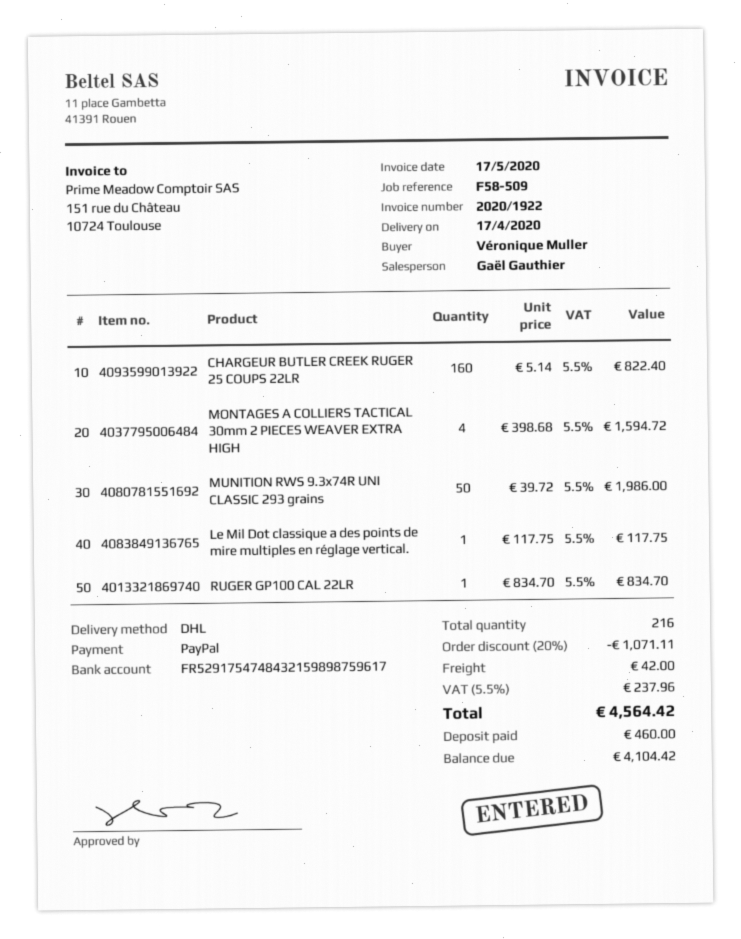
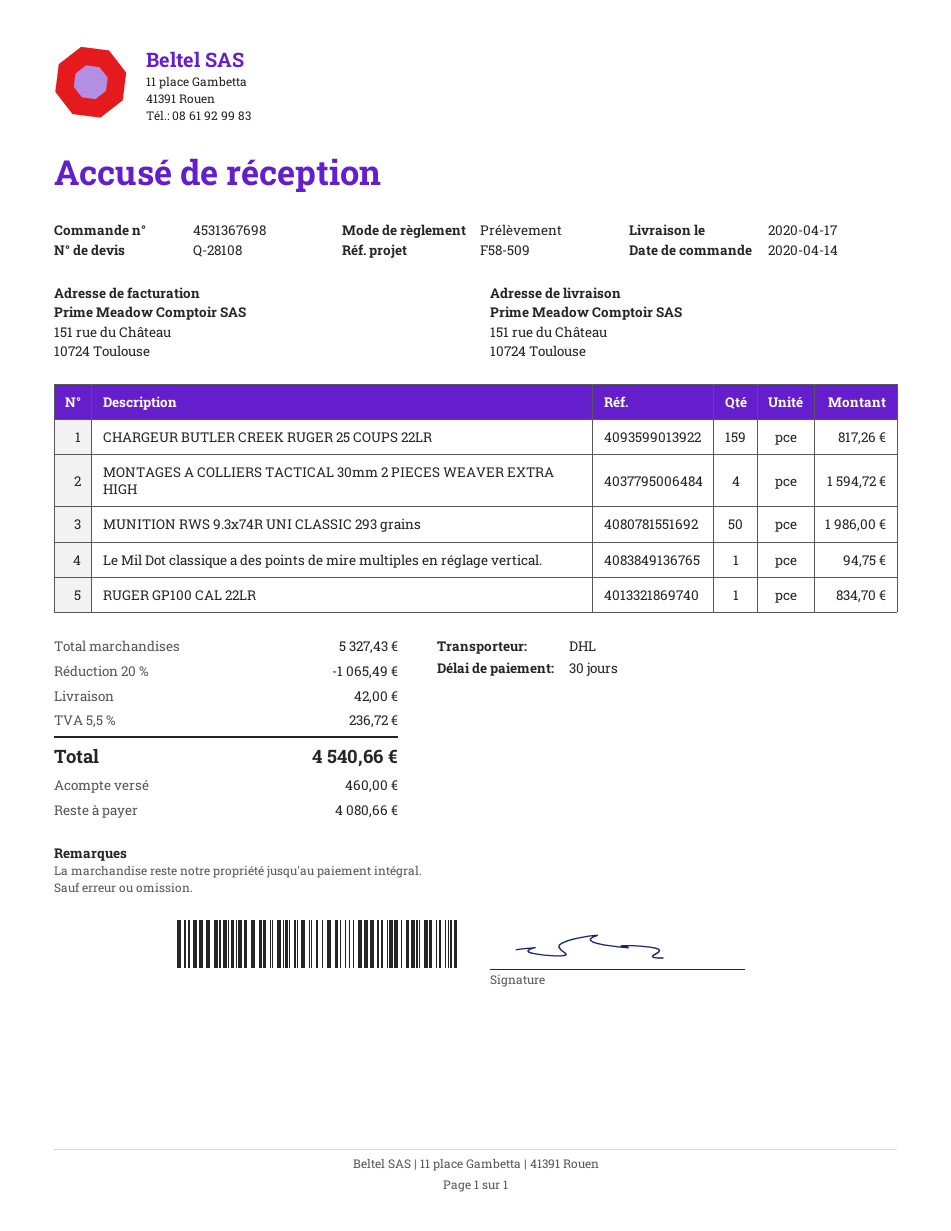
payment method: PayPal -> direct debit
CHARGEUR BUTLER CREEK RUGER 25 COUPS 22LR: 160 for 822.40 -> 159 for 817.26
Le Mil Dot classique a des points de mire multiples en réglage vertical.: 1 for 117.75 -> 1 for 94.75
discount: 20% = 1071.11 -> 20% = 1065.49
tax: 5.5% = 237.96 -> 5.5% = 236.72
total: 4564.42 -> 4540.66
balance: 4104.42 -> 4080.66

